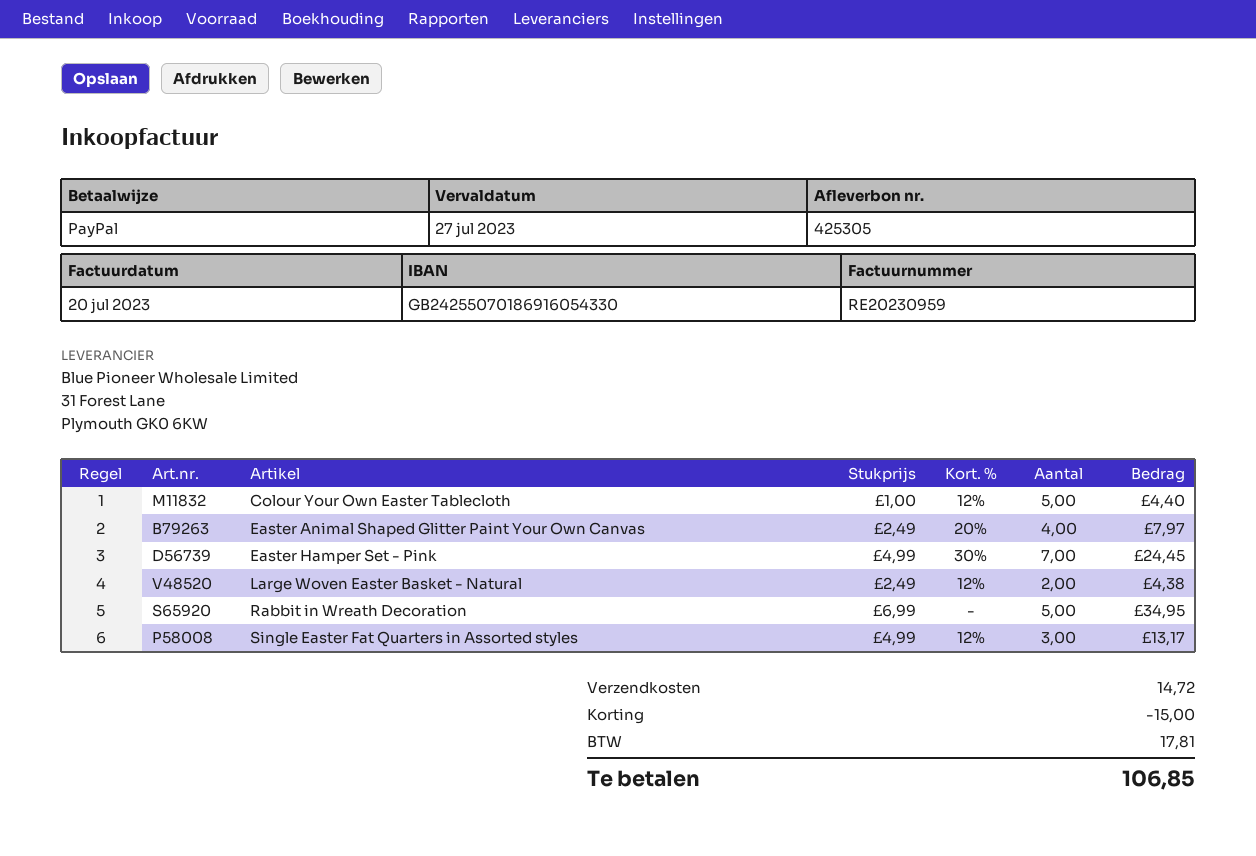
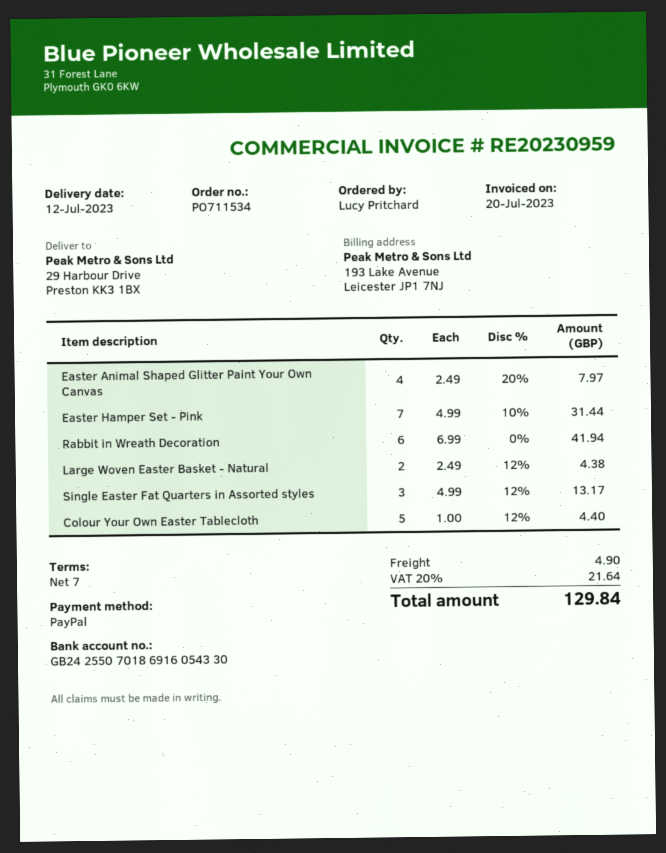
Easter Hamper Set - Pink: 7 x 4.99 - 30% = 24.45 -> 7 x 4.99 - 10% = 31.44
Rabbit in Wreath Decoration: 5 x 6.99 = 34.95 -> 6 x 6.99 = 41.94
discount: 15.00 -> none
shipping: 14.72 -> 4.90
tax: 17.81 -> 21.64
total: 106.85 -> 129.84

